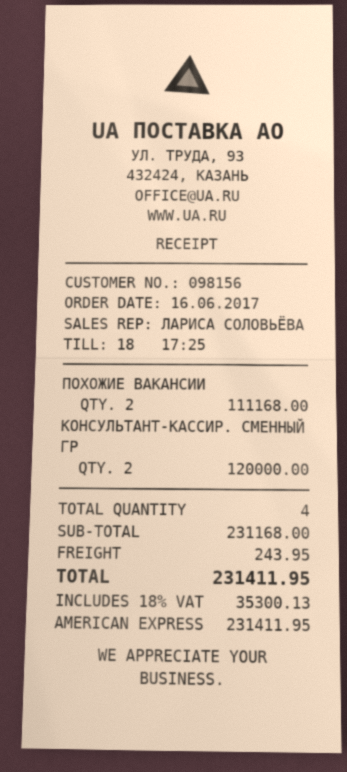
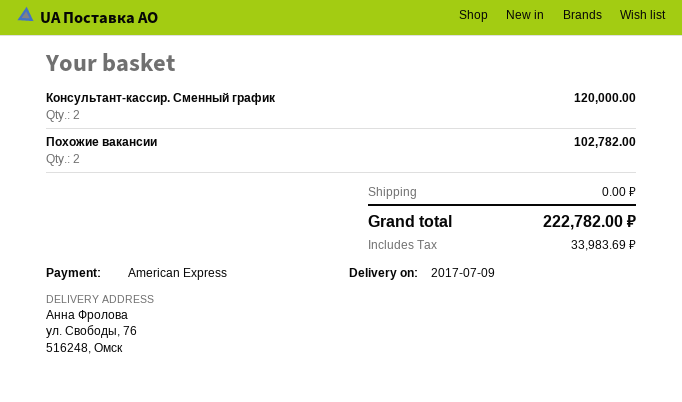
ПОХОЖИЕ ВАКАНСИИ: 2 for 111168.00 -> 2 for 102782.00
shipping: 243.95 -> 0.00
tax: 35300.13 -> 33983.69
total: 231411.95 -> 222782.00

